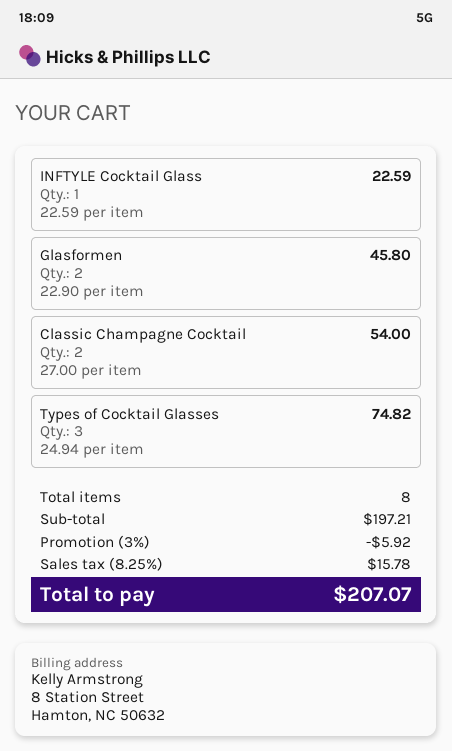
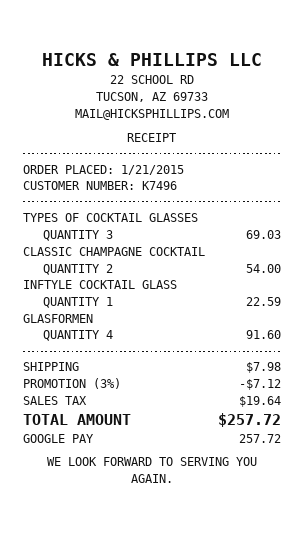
Glasformen: 2 for 45.80 -> 4 for 91.60
Types of Cocktail Glasses: 3 for 74.82 -> 3 for 69.03
discount: 3% = 5.92 -> 3% = 7.12
shipping: none -> 7.98
tax: 15.78 -> 19.64
total: 207.07 -> 257.72

